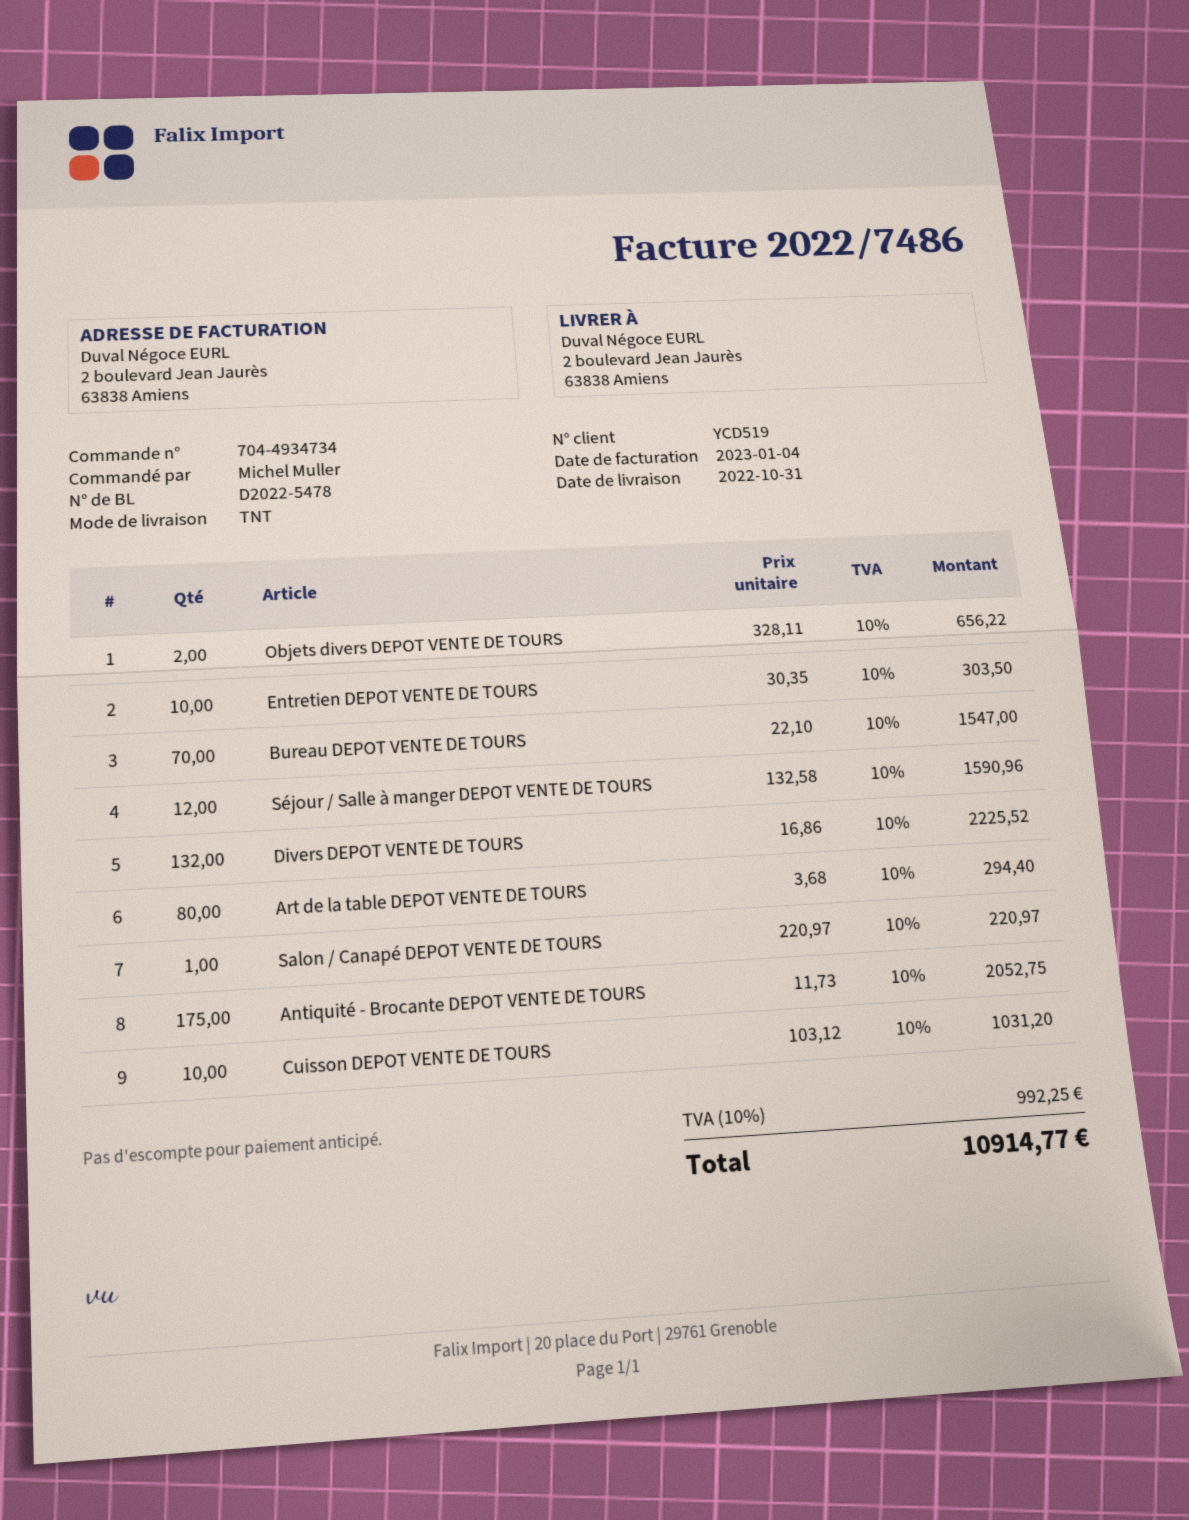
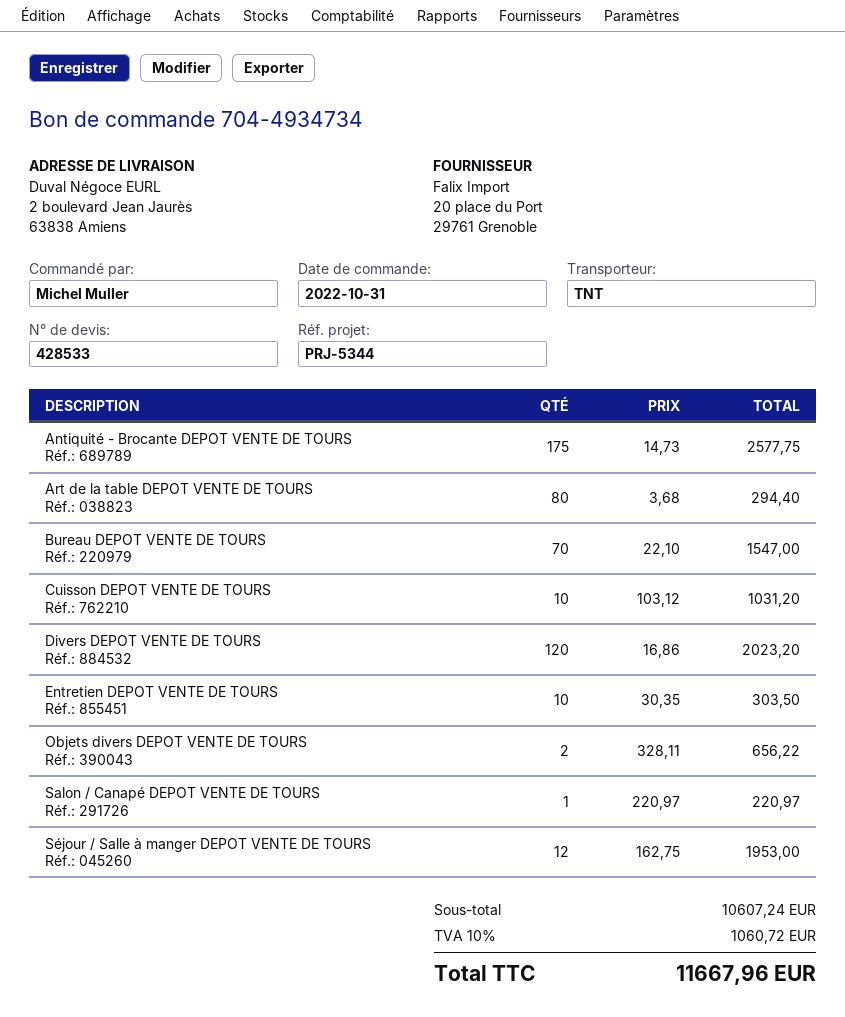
Séjour / Salle à manger DEPOT VENTE DE TOURS: 12 x 132.58 = 1590.96 -> 12 x 162.75 = 1953.00
Divers DEPOT VENTE DE TOURS: 132 x 16.86 = 2225.52 -> 120 x 16.86 = 2023.20
Antiquité - Brocante DEPOT VENTE DE TOURS: 175 x 11.73 = 2052.75 -> 175 x 14.73 = 2577.75
tax: 10% = 992.25 -> 10% = 1060.72
total: 10914.77 -> 11667.96

